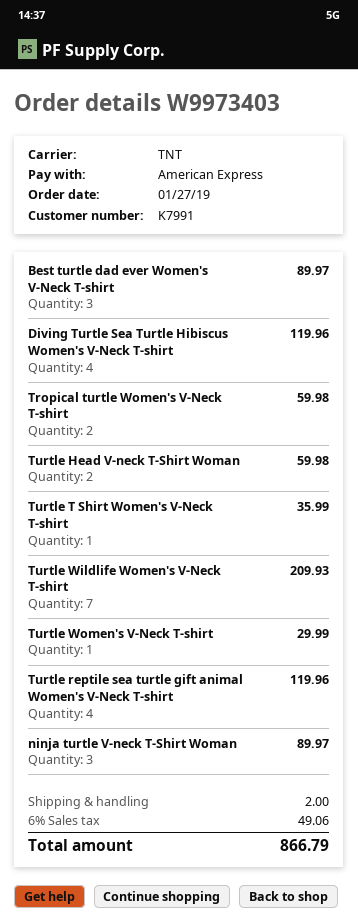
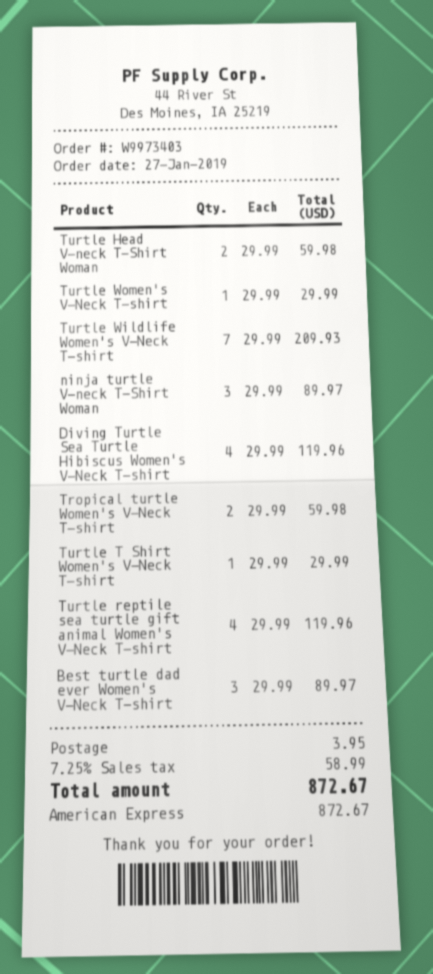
Turtle T Shirt Women's V-Neck T-shirt: 1 for 35.99 -> 1 for 29.99
shipping: 2.00 -> 3.95
tax: 6% = 49.06 -> 7.25% = 58.99
total: 866.79 -> 872.67

